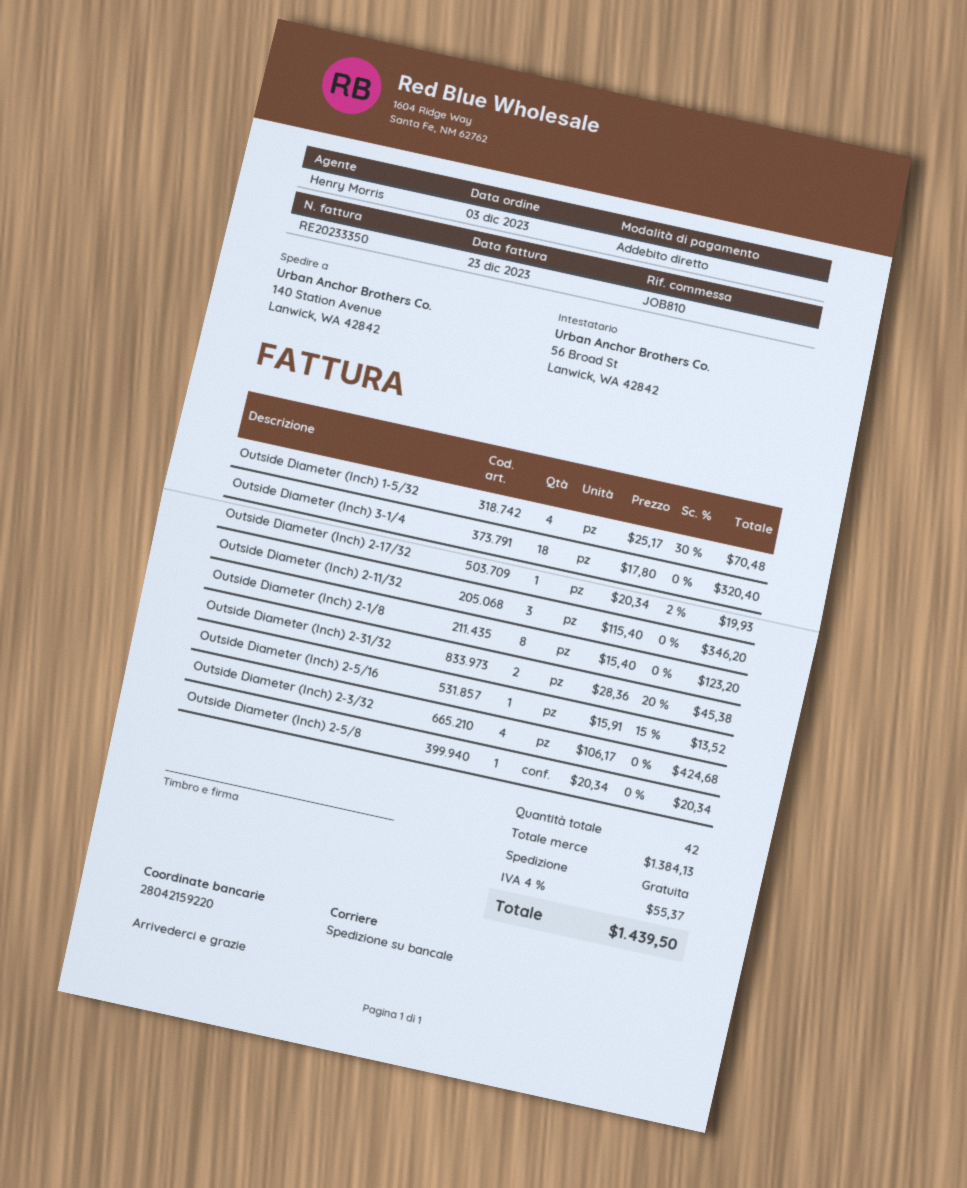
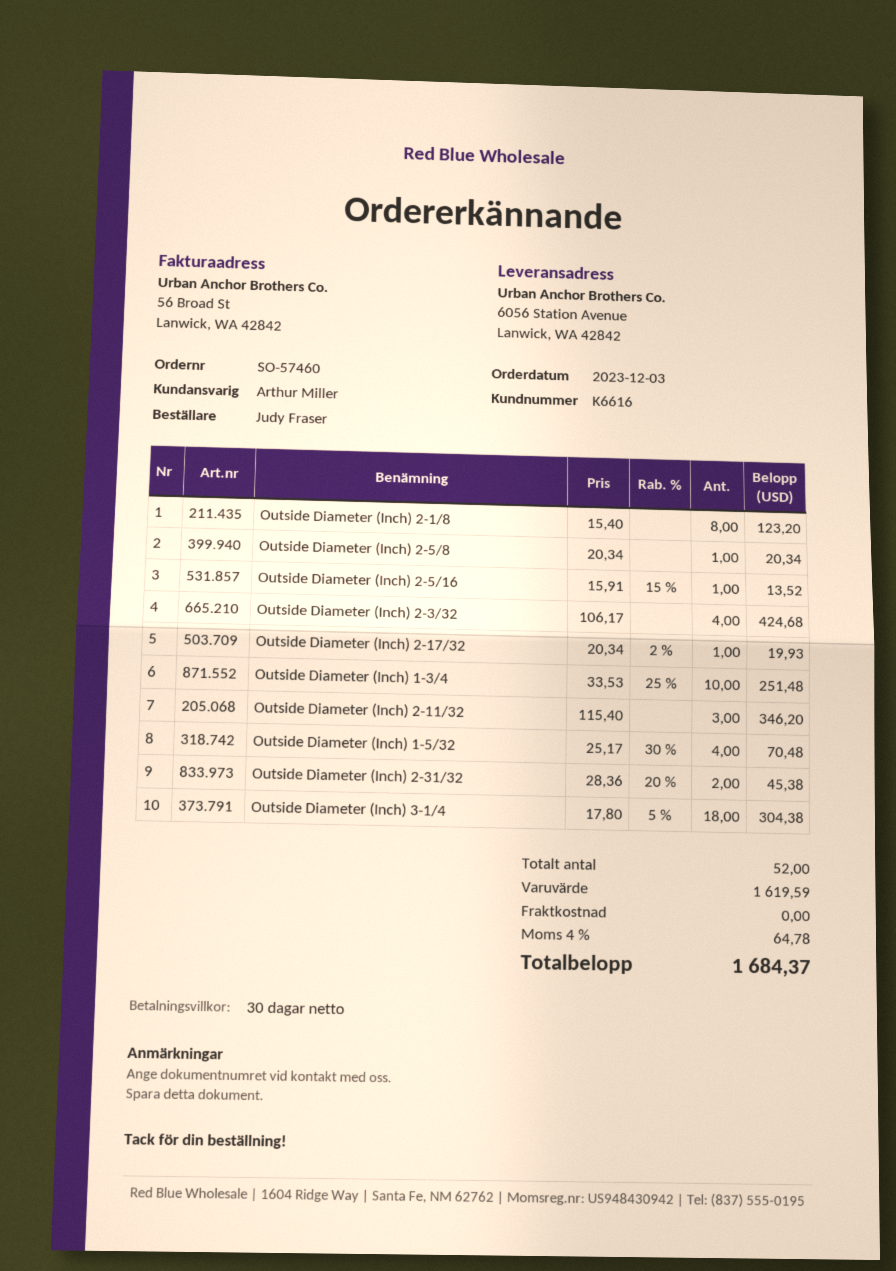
sales rep: Henry Morris -> Arthur Miller
ship to: 140 Station Avenue, Lanwick, WA 42842 -> 6056 Station Avenue, Lanwick, WA 42842
Outside Diameter (Inch) 3-1/4: 18 x 17.80 = 320.40 -> 18 x 17.80 - 5% = 304.38
Outside Diameter (Inch) 1-3/4: none -> 10 x 33.53 - 25% = 251.48
total quantity: 42 -> 52
subtotal: 1384.13 -> 1619.59
tax: 4% = 55.37 -> 4% = 64.78
total: 1439.50 -> 1684.37

